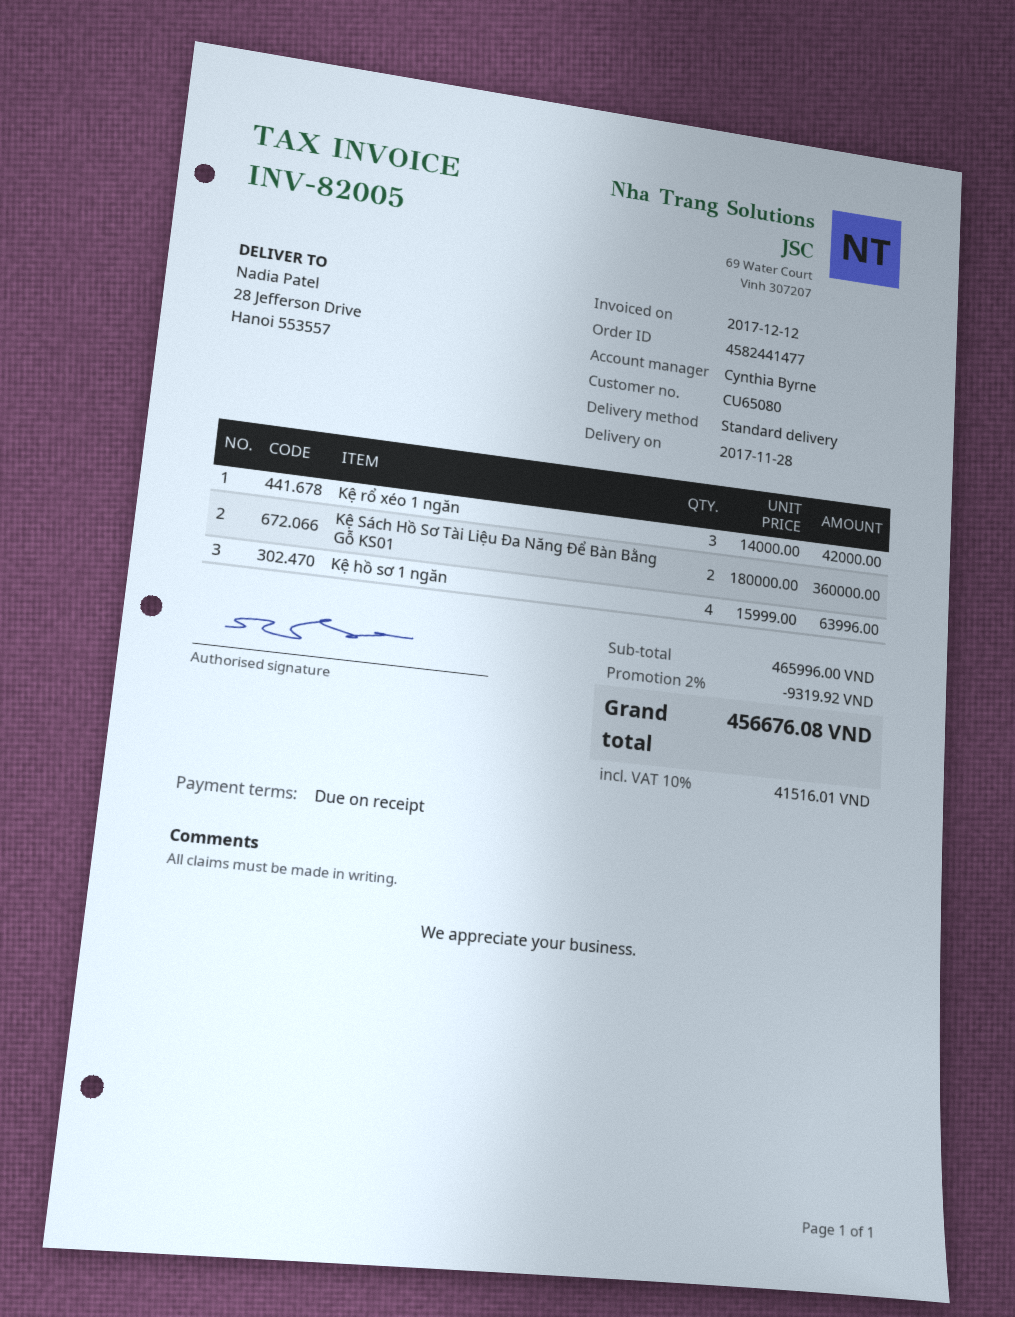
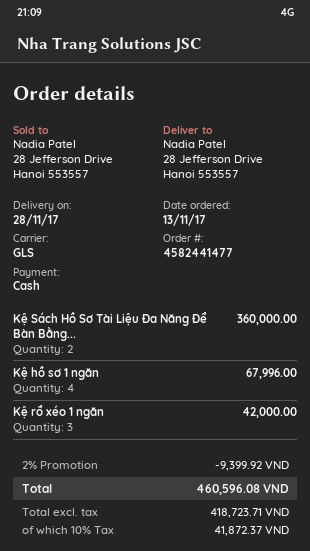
shipping method: standard -> GLS
Kệ hồ sơ 1 ngăn: 4 for 63996.00 -> 4 for 67996.00
discount: 2% = 9319.92 -> 2% = 9399.92
tax: 10% = 41516.01 -> 10% = 41872.37
total: 456676.08 -> 460596.08

